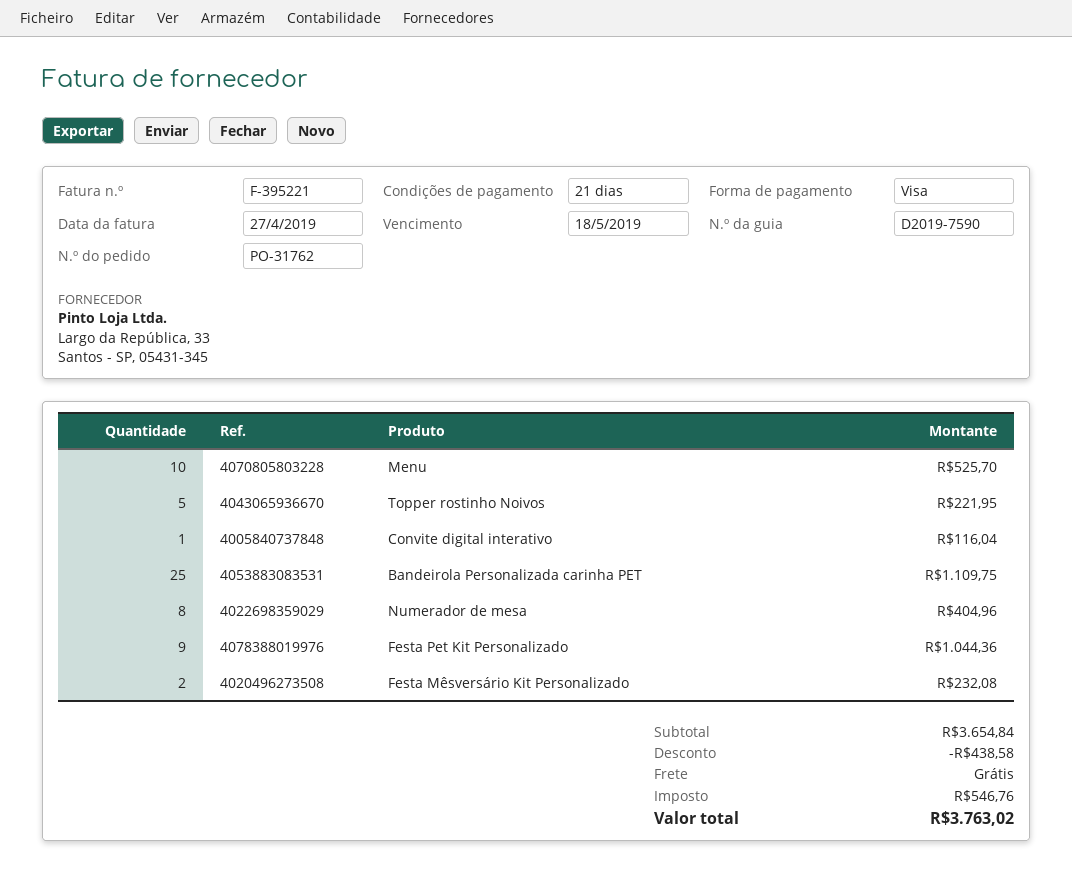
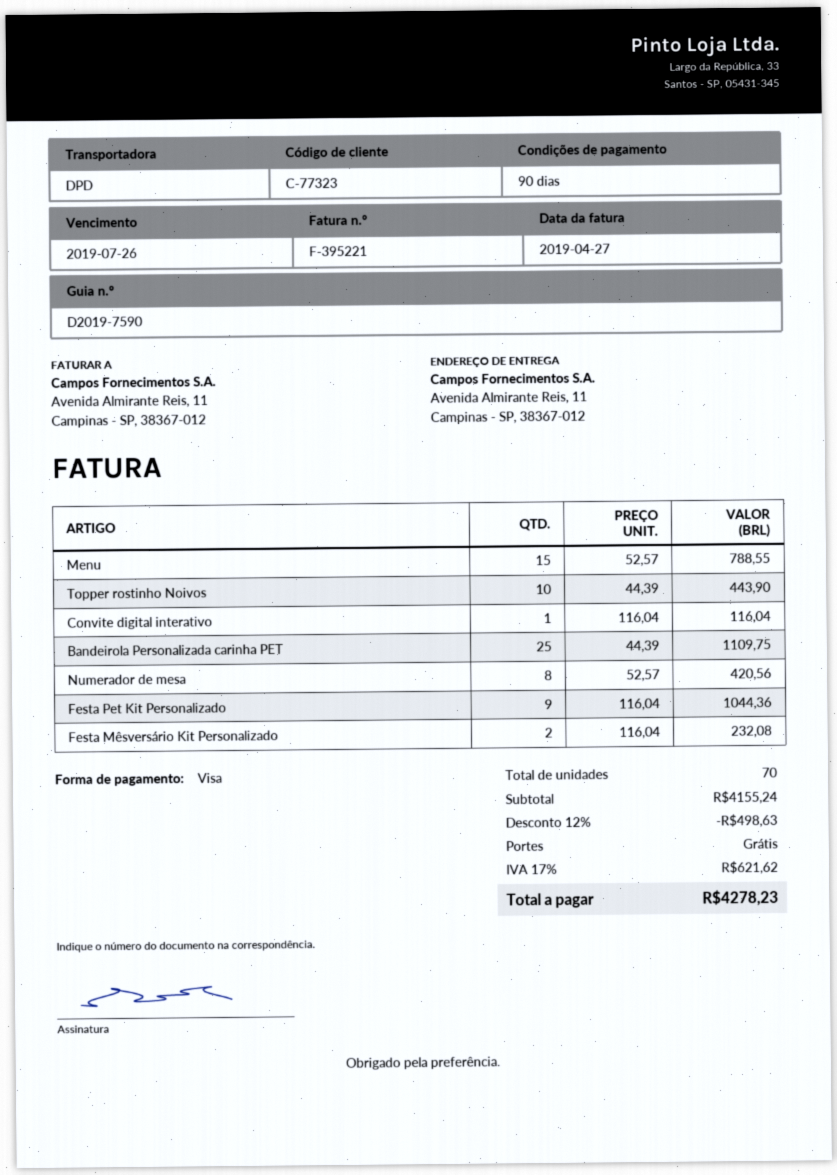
payment terms: 21 days -> 90 days
due date: 2019-05-18 -> 2019-07-26
Menu: 10 for 525.70 -> 15 for 788.55
Topper rostinho Noivos: 5 for 221.95 -> 10 for 443.90
Numerador de mesa: 8 for 404.96 -> 8 for 420.56
subtotal: 3654.84 -> 4155.24
discount: 438.58 -> 498.63
tax: 546.76 -> 621.62
total: 3763.02 -> 4278.23

